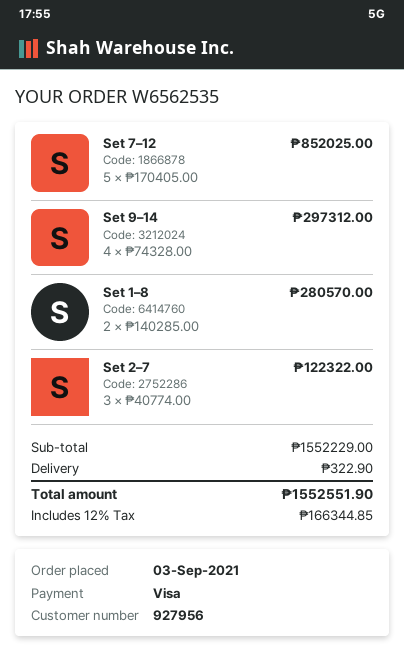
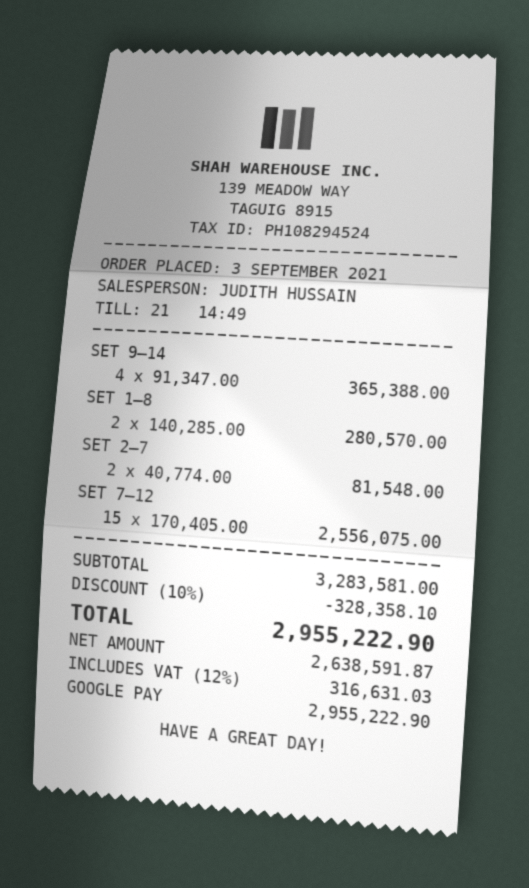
payment method: Visa -> Google Pay
Set 7–12: 5 x 170405.00 = 852025.00 -> 15 x 170405.00 = 2556075.00
Set 9–14: 4 x 74328.00 = 297312.00 -> 4 x 91347.00 = 365388.00
Set 2–7: 3 x 40774.00 = 122322.00 -> 2 x 40774.00 = 81548.00
subtotal: 1552229.00 -> 3283581.00
discount: none -> 10% = 328358.10
shipping: 322.90 -> none
tax: 12% = 166344.85 -> 12% = 316631.03
total: 1552551.90 -> 2955222.90

